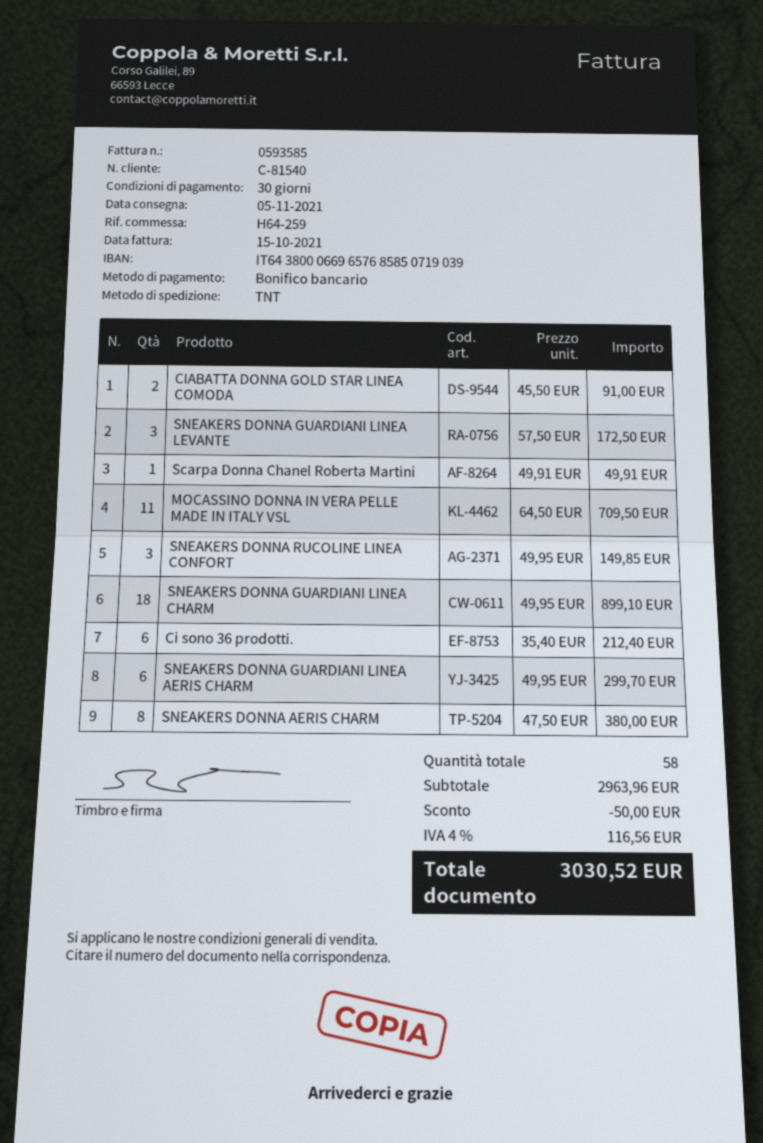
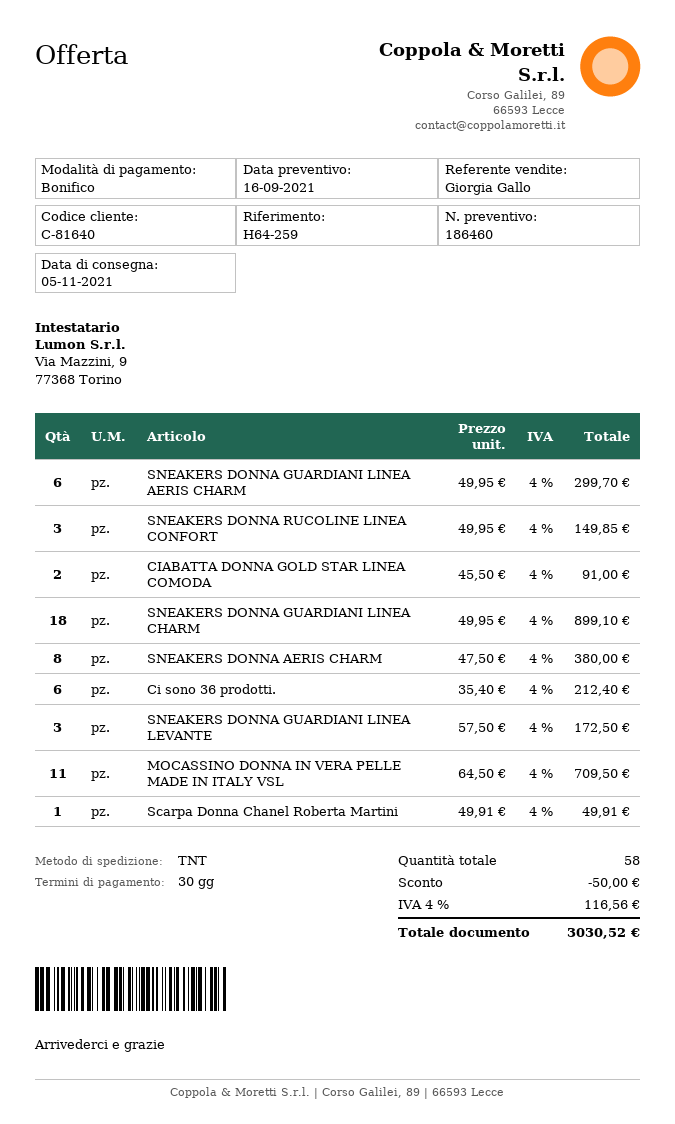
customer number: C-81540 -> C-81640

